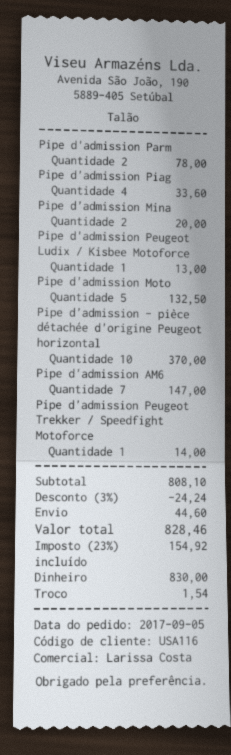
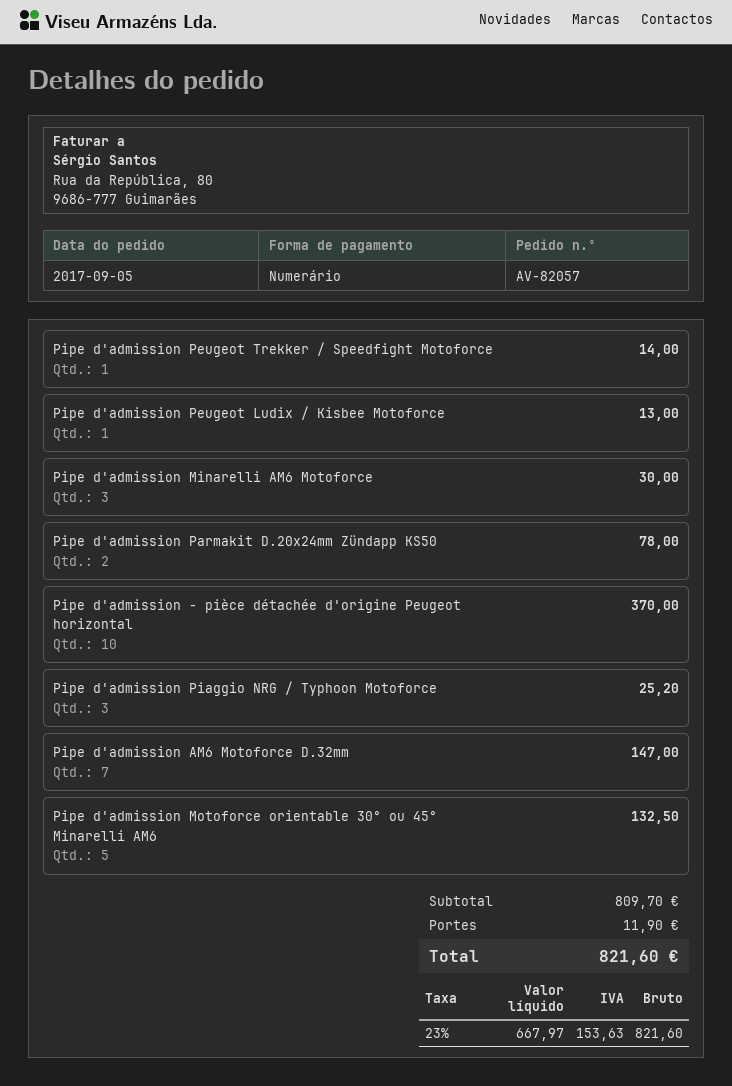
Pipe d'admission Piag: 4 for 33.60 -> 3 for 25.20
Pipe d'admission Mina: 2 for 20.00 -> 3 for 30.00
subtotal: 808.10 -> 809.70
discount: 3% = 24.24 -> none
shipping: 44.60 -> 11.90
tax: 23% = 154.92 -> 23% = 153.63
total: 828.46 -> 821.60

